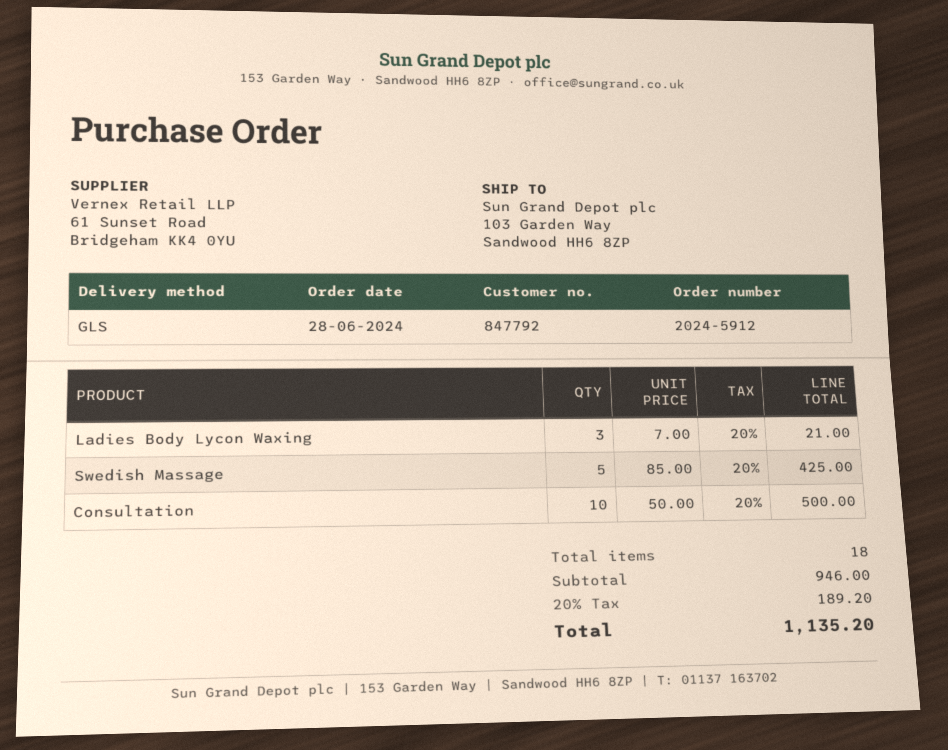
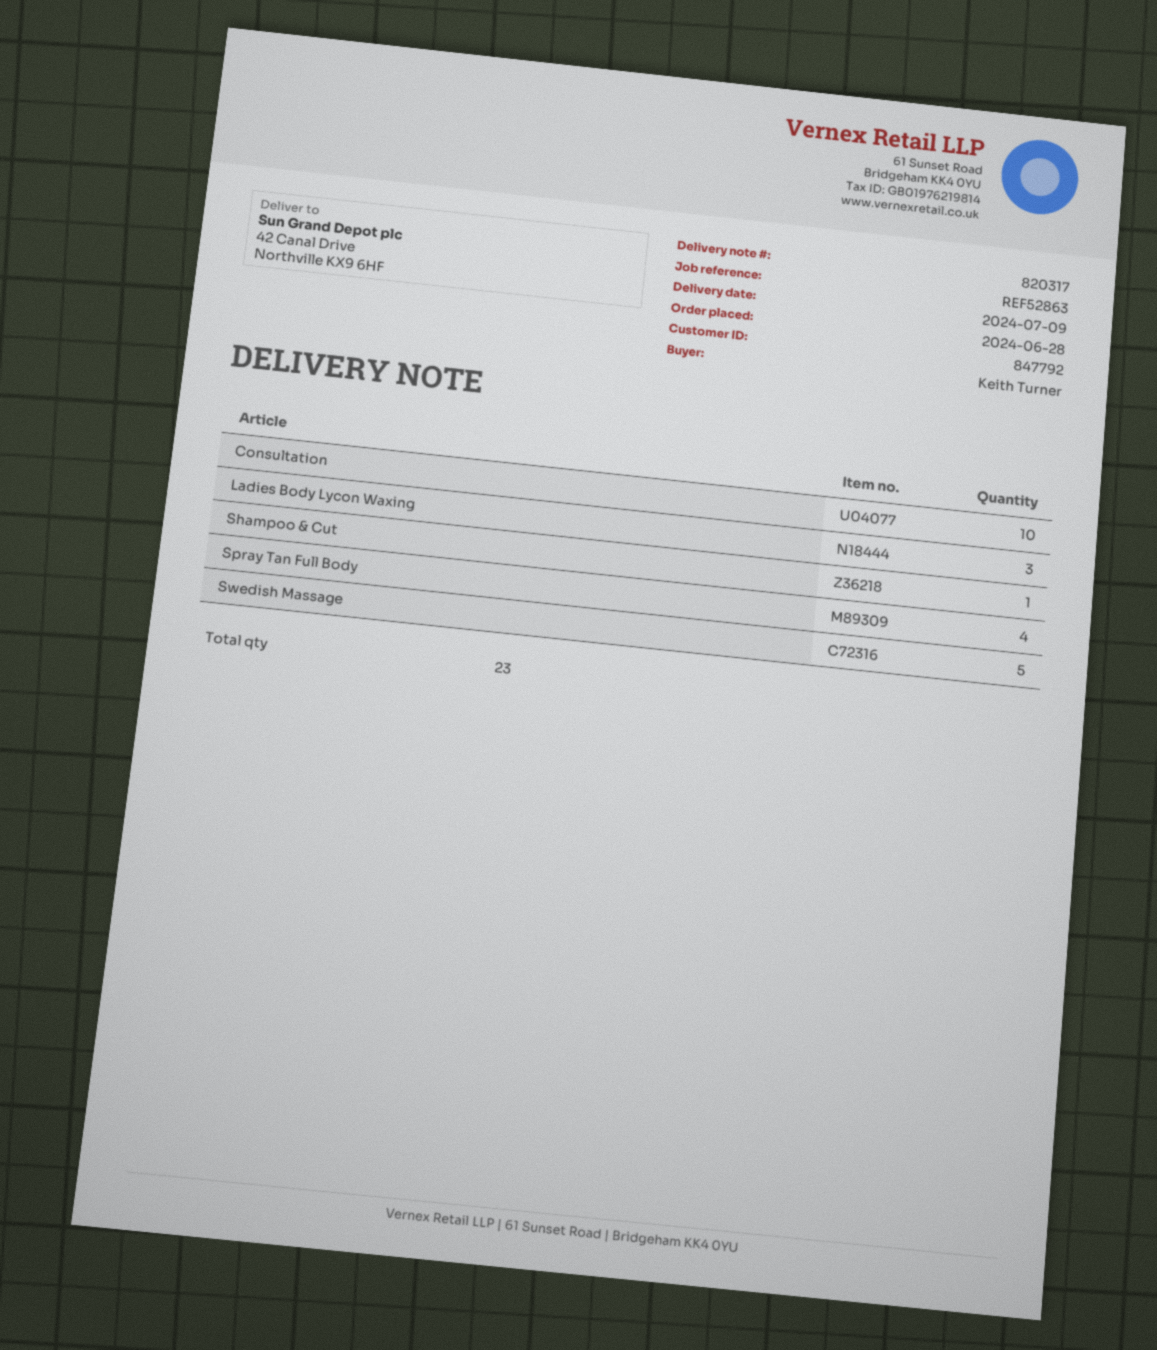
ship to: 103 Garden Way, Sandwood HH6 8ZP -> 42 Canal Drive, Northville KX9 6HF
Shampoo & Cut: none -> 1
Spray Tan Full Body: none -> 4
total quantity: 18 -> 23

